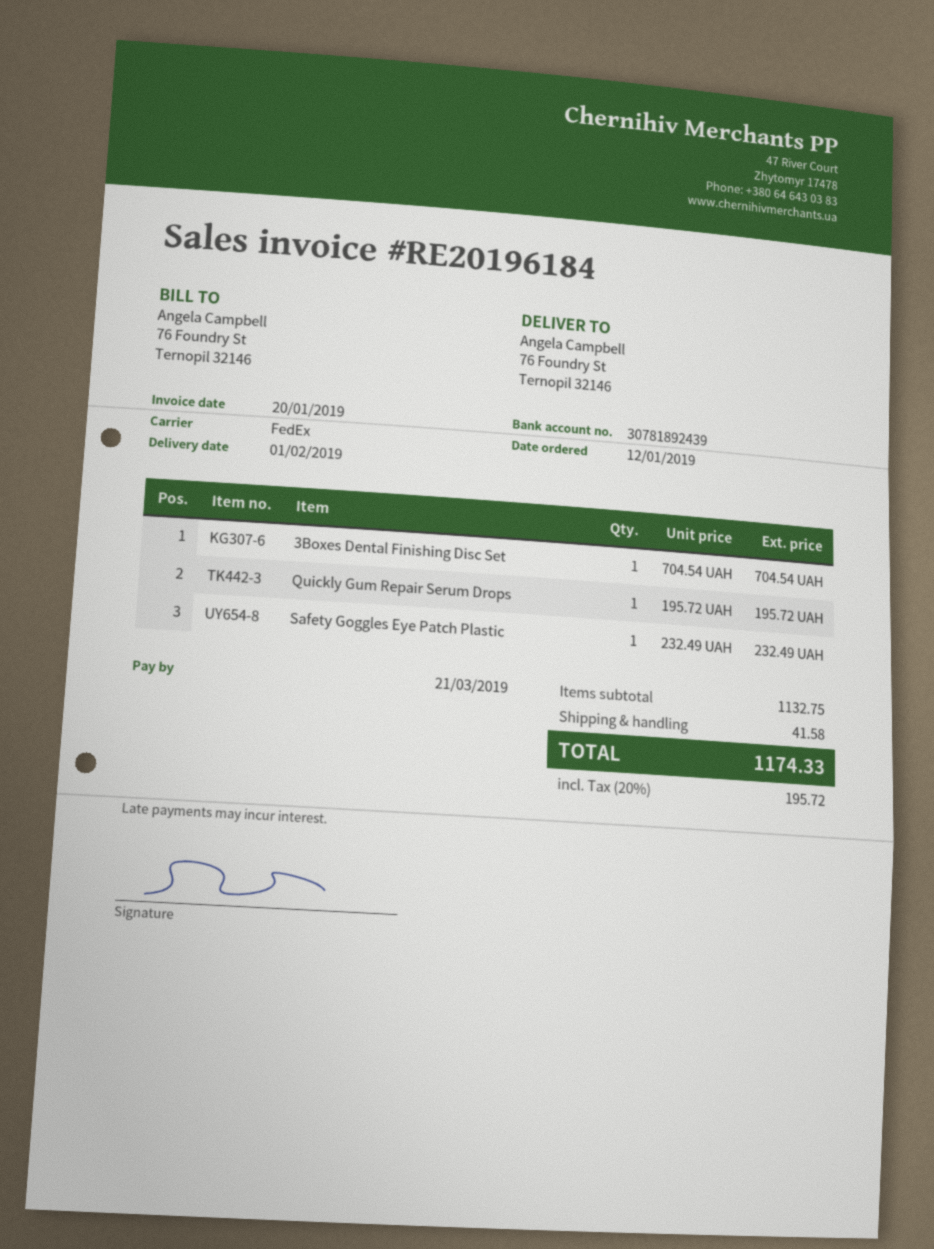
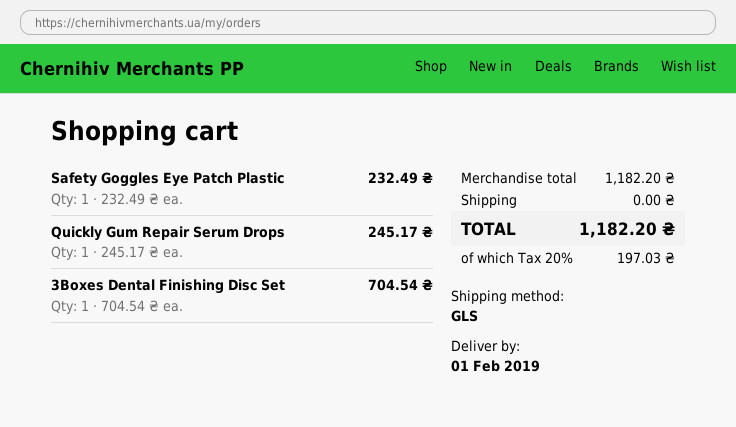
shipping method: FedEx -> GLS
Quickly Gum Repair Serum Drops: 1 x 195.72 = 195.72 -> 1 x 245.17 = 245.17
subtotal: 1132.75 -> 1182.20
shipping: 41.58 -> 0.00
tax: 20% = 195.72 -> 20% = 197.03
total: 1174.33 -> 1182.20

